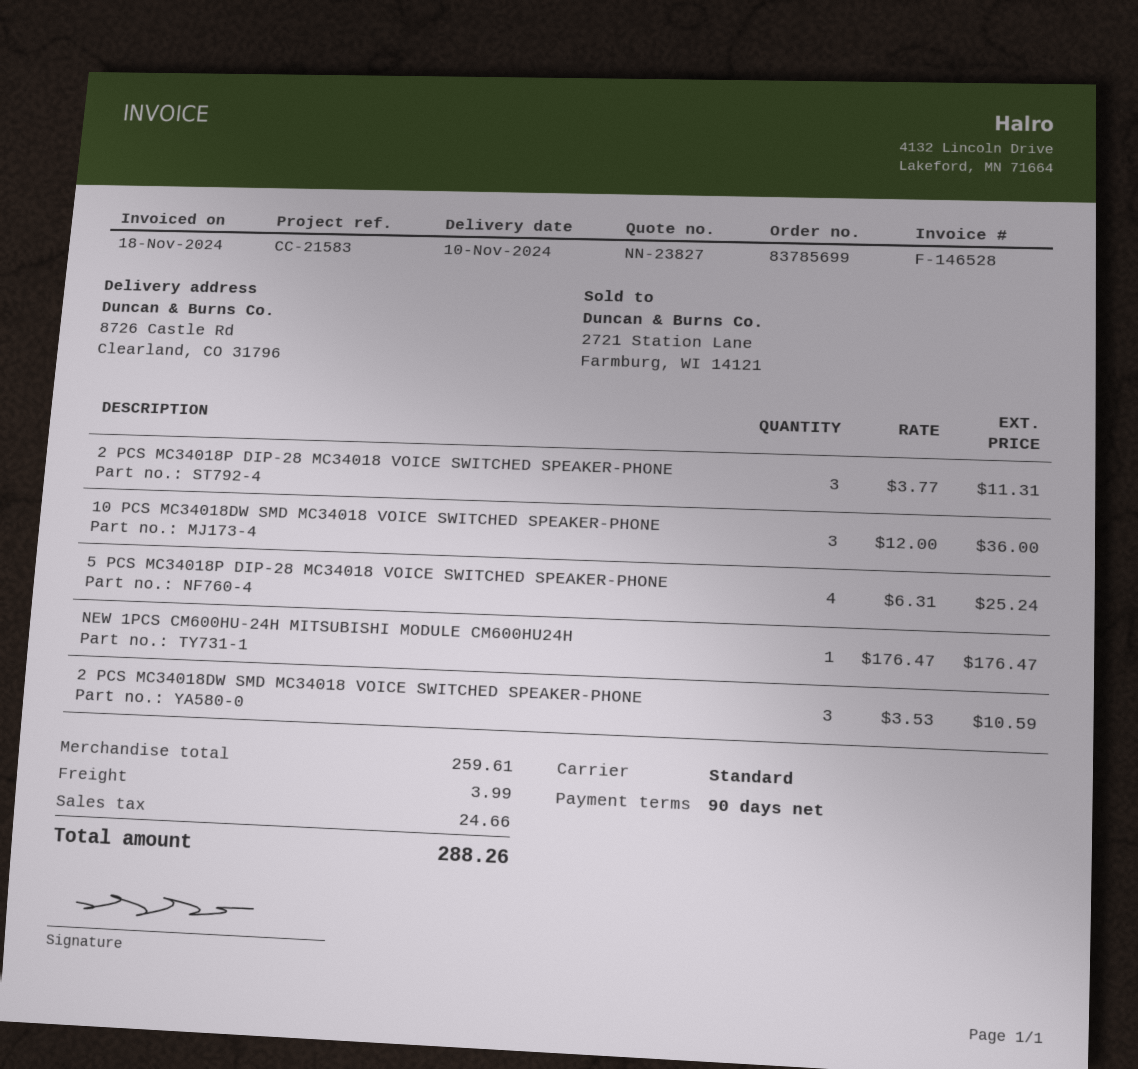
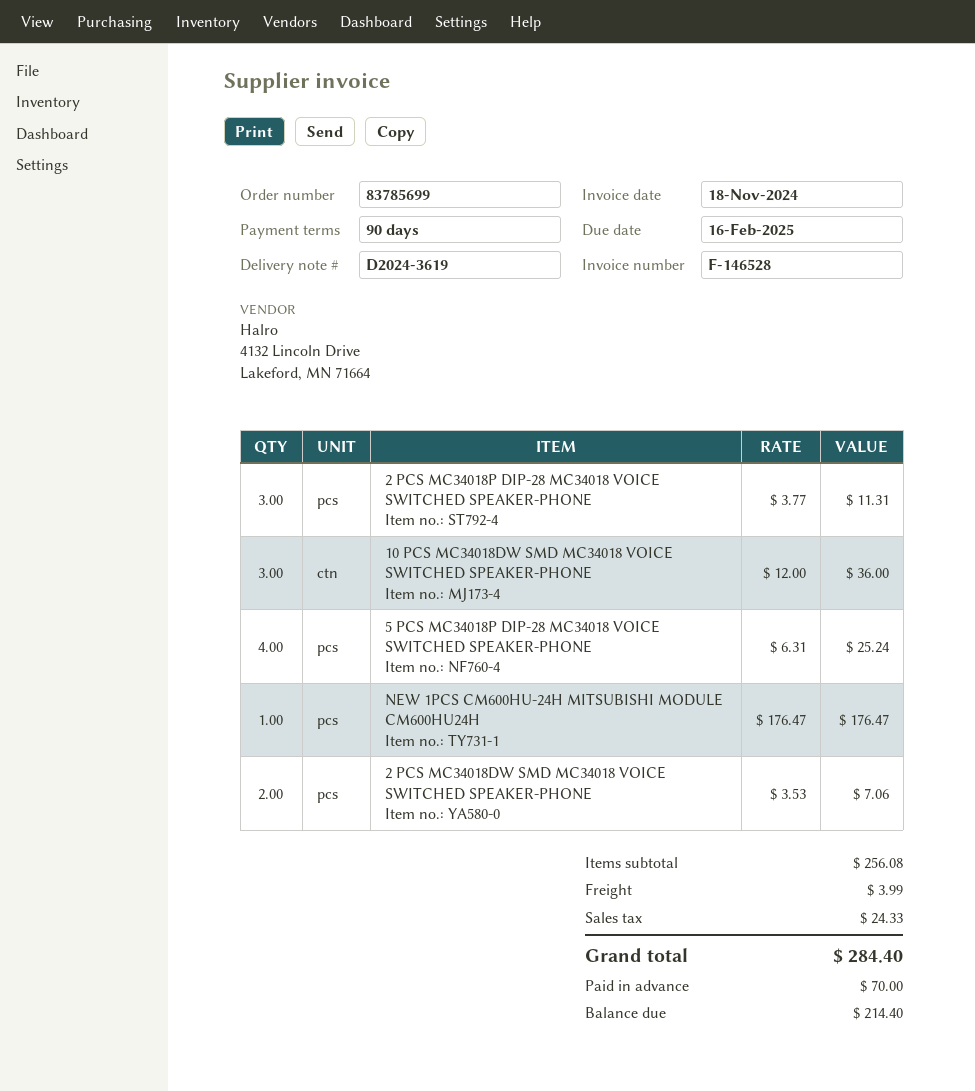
2 PCS MC34018DW SMD MC34018 VOICE SWITCHED SPEAKER-PHONE: 3 x 3.53 = 10.59 -> 2 x 3.53 = 7.06
subtotal: 259.61 -> 256.08
tax: 24.66 -> 24.33
total: 288.26 -> 284.40

